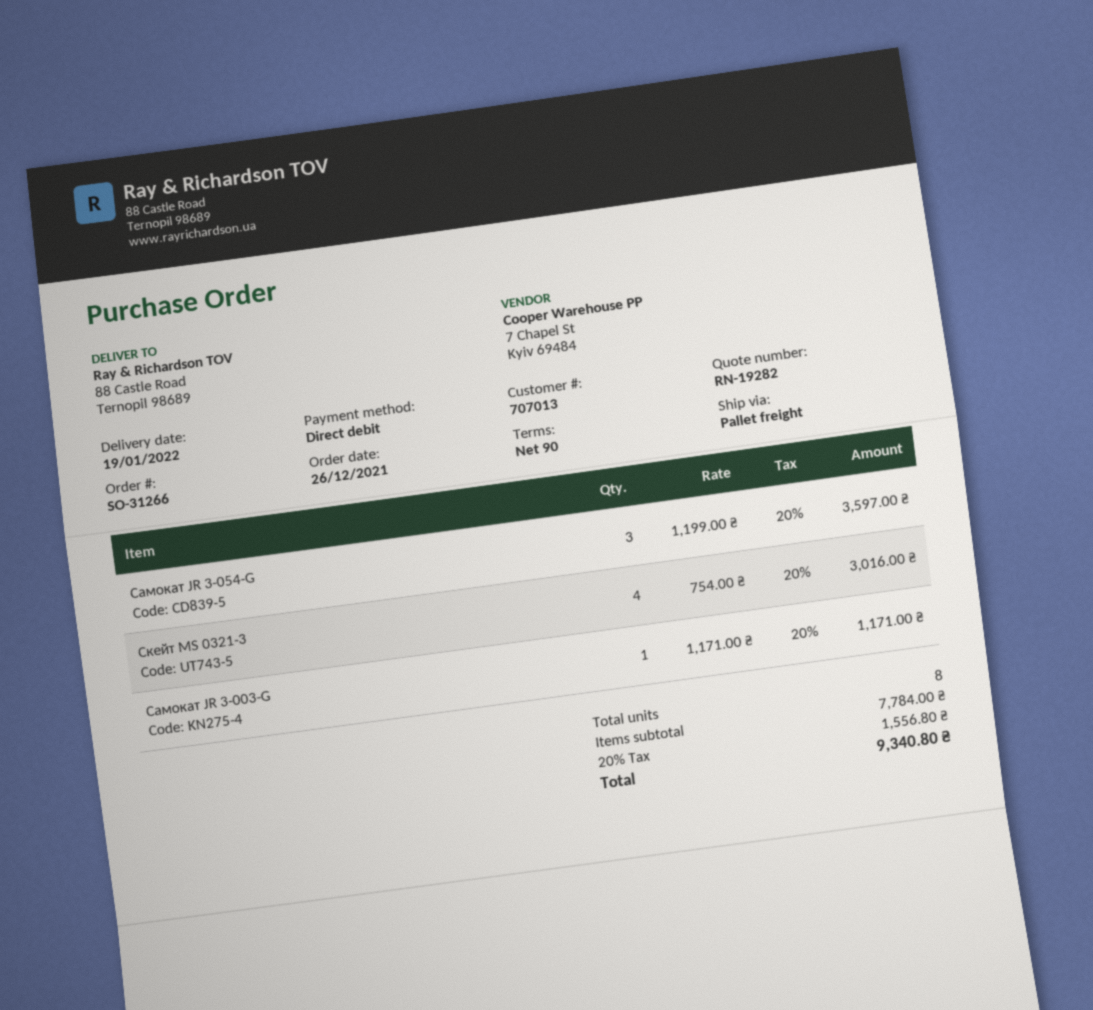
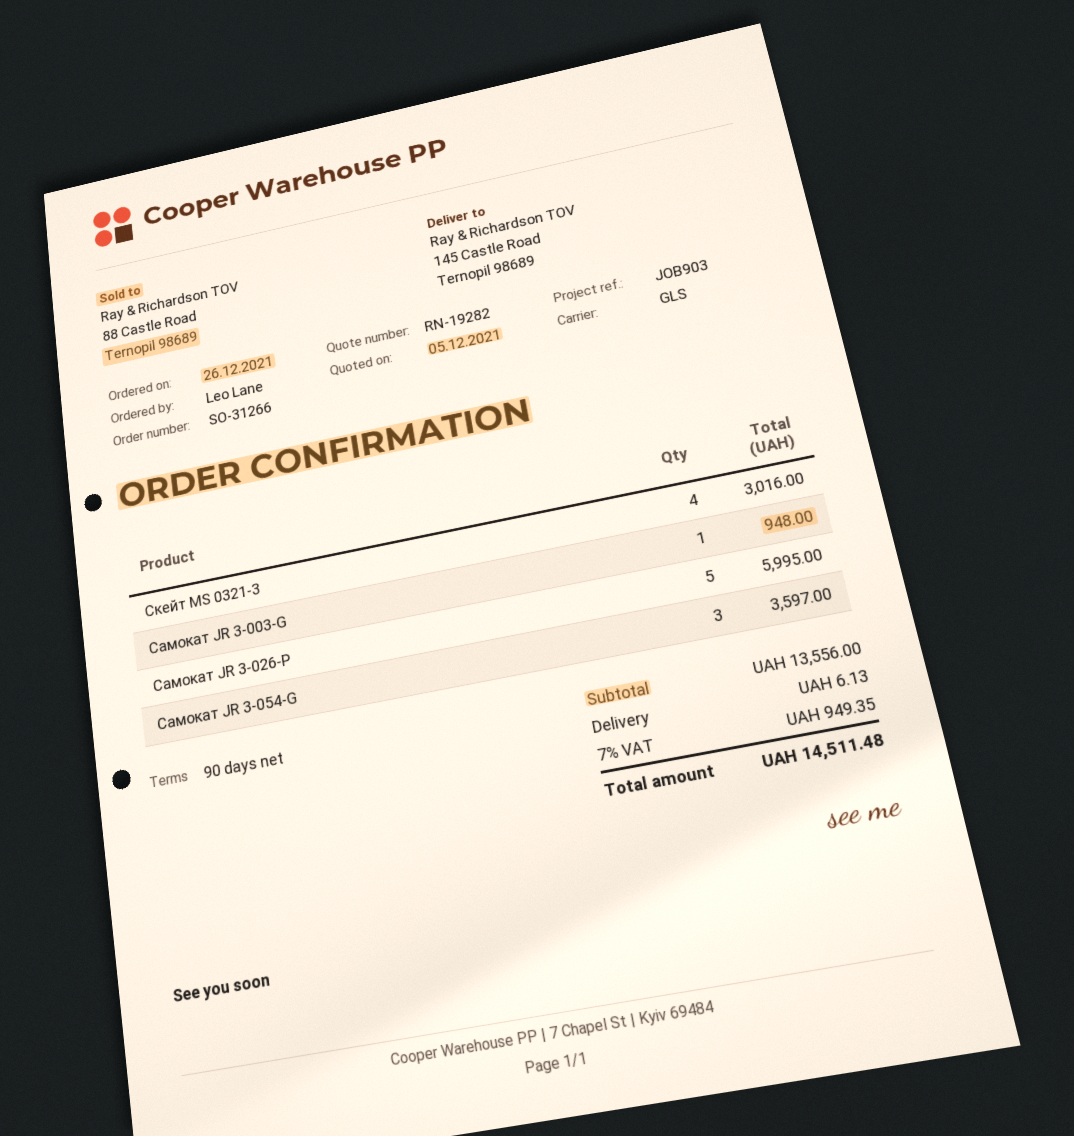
shipping method: pallet freight -> GLS
ship to: 88 Castle Road, Ternopil 98689 -> 145 Castle Road, Ternopil 98689
Самокат JR 3-003-G: 1 for 1171.00 -> 1 for 948.00
Самокат JR 3-026-P: none -> 5 for 5995.00
subtotal: 7784.00 -> 13556.00
shipping: none -> 6.13
tax: 20% = 1556.80 -> 7% = 949.35
total: 9340.80 -> 14511.48

